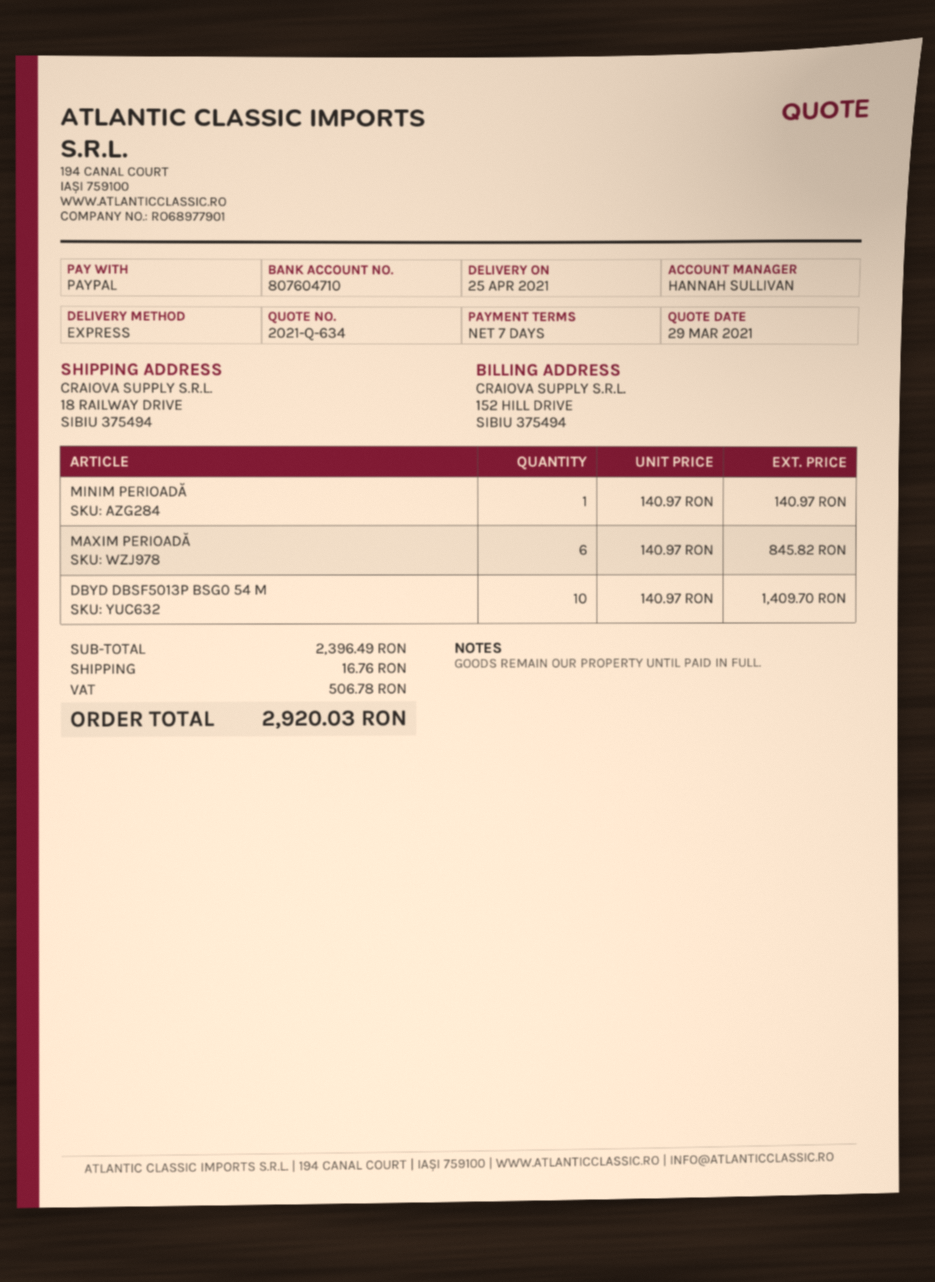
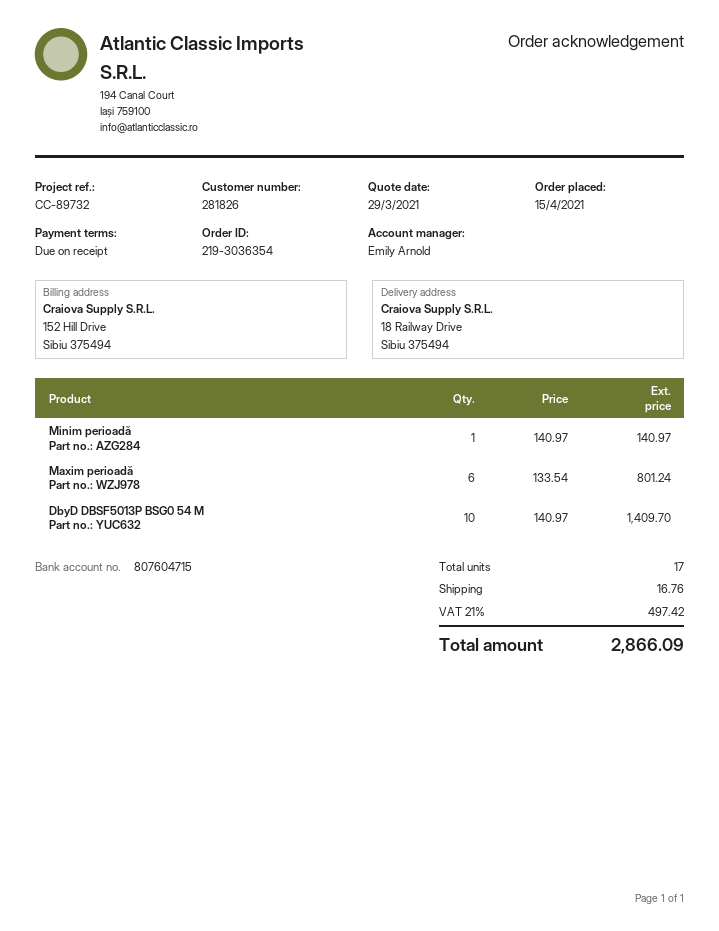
payment terms: 7 days -> on receipt
sales rep: HANNAH SULLIVAN -> Emily Arnold
bank account: 807604710 -> 807604715
MAXIM PERIOADĂ: 6 x 140.97 = 845.82 -> 6 x 133.54 = 801.24
tax: 506.78 -> 497.42
total: 2920.03 -> 2866.09

